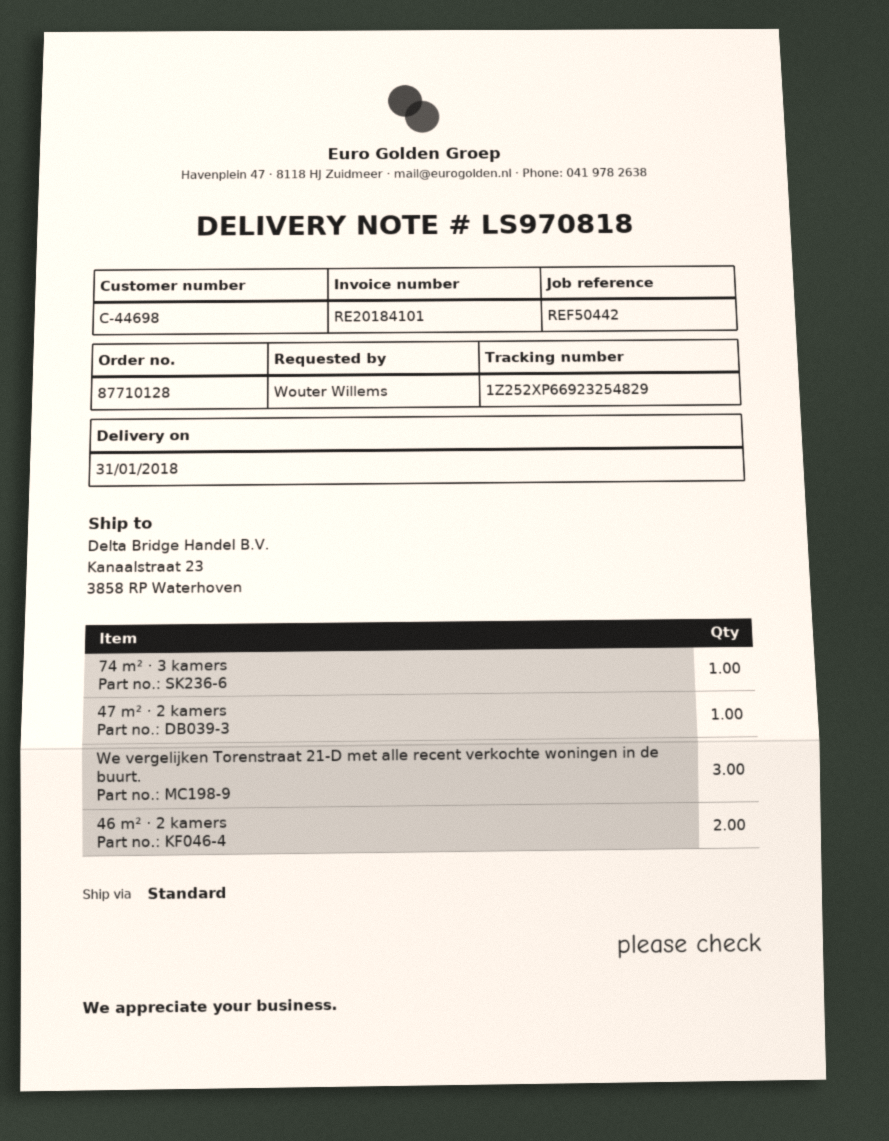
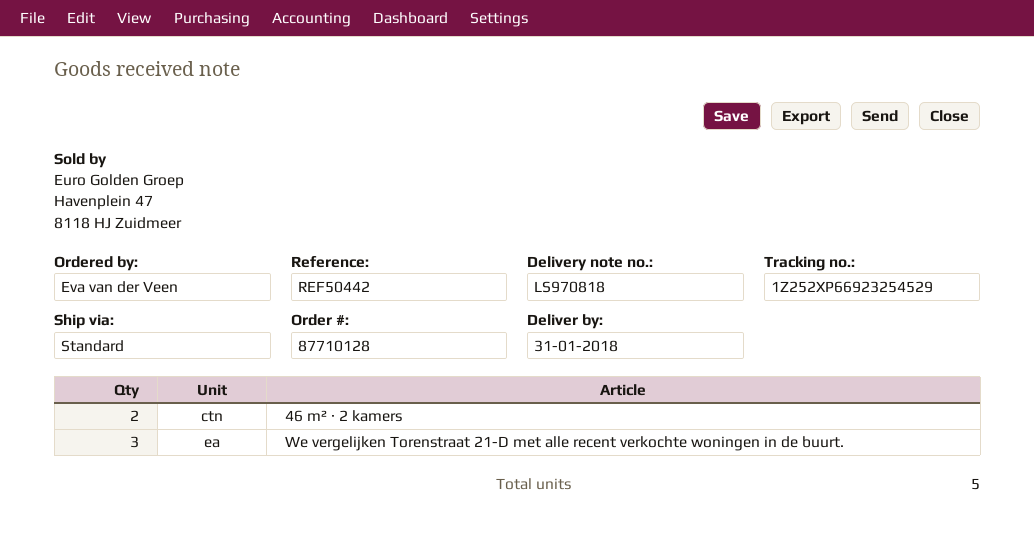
ordered by: Wouter Willems -> Eva van der Veen
tracking number: 1Z252XP66923254829 -> 1Z252XP66923254529
74 m² · 3 kamers: 1 -> none
47 m² · 2 kamers: 1 -> none

